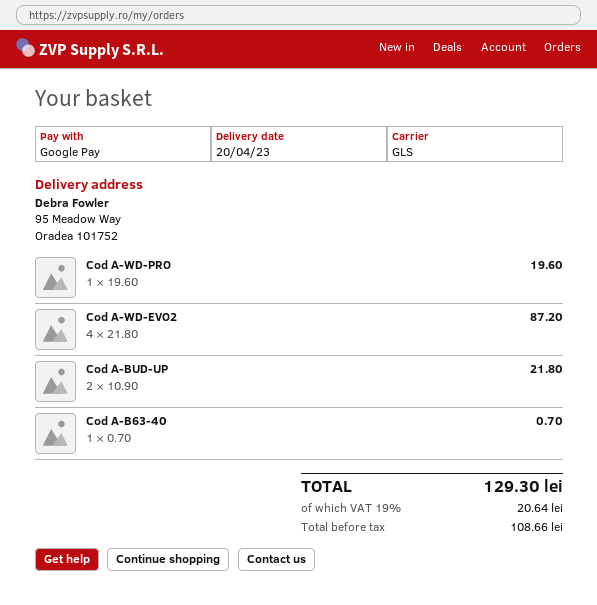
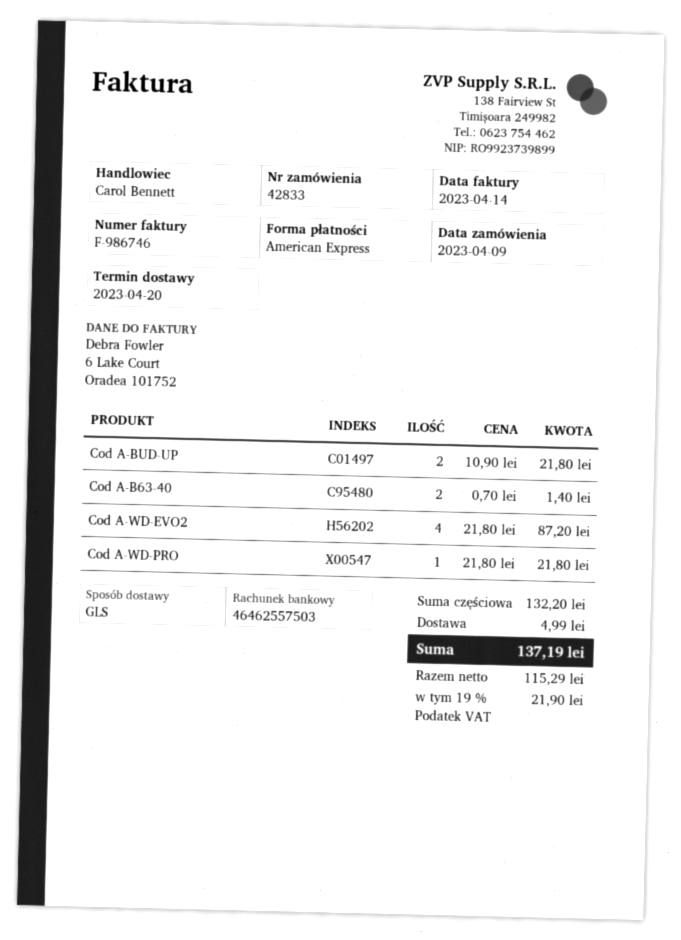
payment method: Google Pay -> American Express
Cod A-WD-PRO: 1 x 19.60 = 19.60 -> 1 x 21.80 = 21.80
Cod A-B63-40: 1 x 0.70 = 0.70 -> 2 x 0.70 = 1.40
shipping: none -> 4.99
net: 108.66 -> 115.29
tax: 19% = 20.64 -> 19% = 21.90
total: 129.30 -> 137.19

